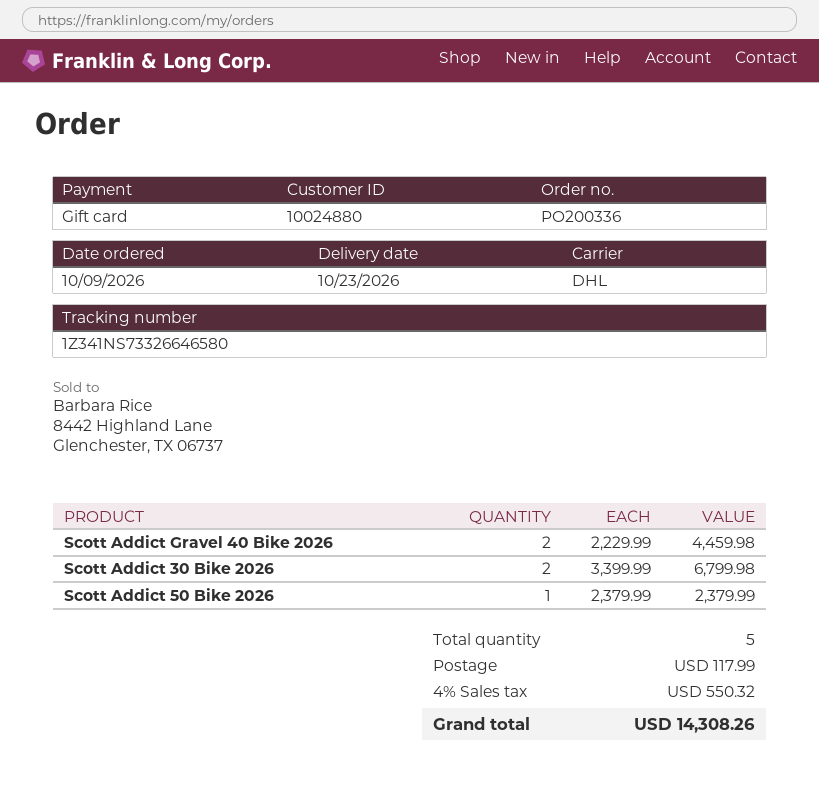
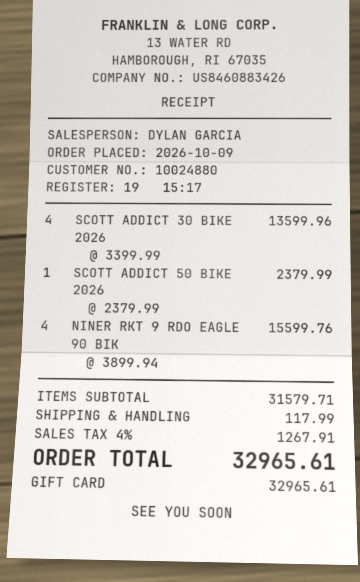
Scott Addict Gravel 40 Bike 2026: 2 x 2229.99 = 4459.98 -> none
Scott Addict 30 Bike 2026: 2 x 3399.99 = 6799.98 -> 4 x 3399.99 = 13599.96
NINER RKT 9 RDO EAGLE 90 BIK: none -> 4 x 3899.94 = 15599.76
tax: 4% = 550.32 -> 4% = 1267.91
total: 14308.26 -> 32965.61

